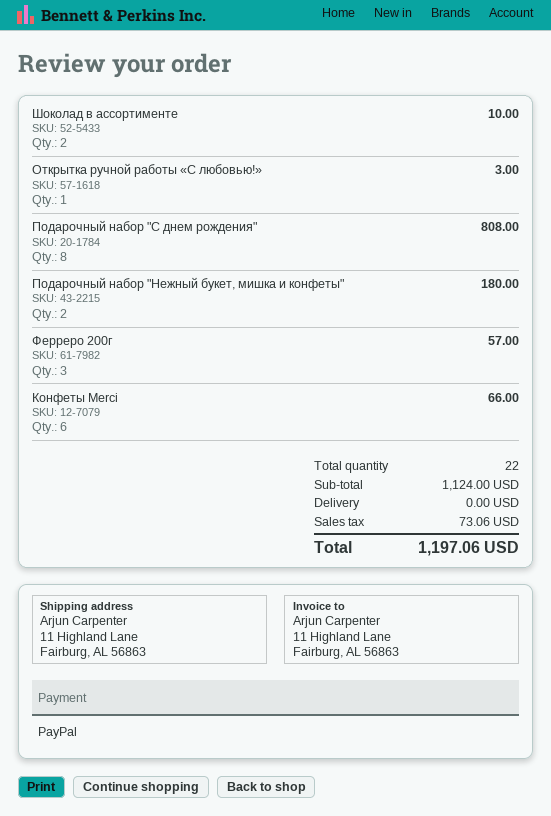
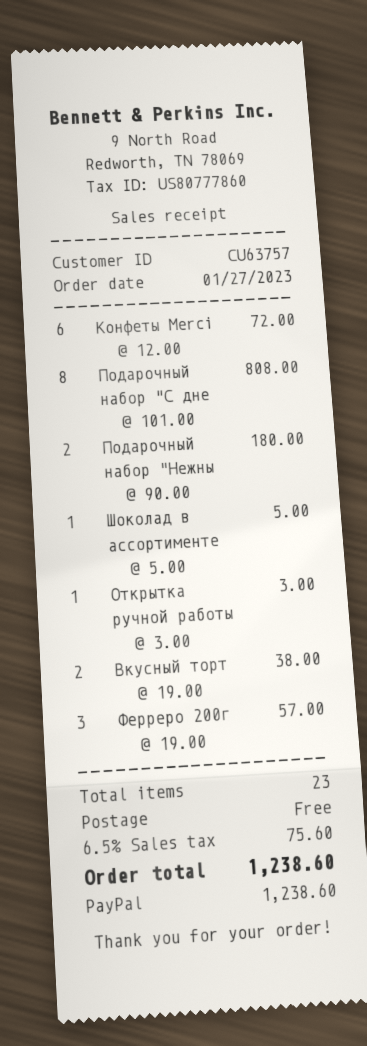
Шоколад в ассортименте: 2 for 10.00 -> 1 for 5.00
Конфеты Merci: 6 for 66.00 -> 6 for 72.00
Вкусный торт: none -> 2 for 38.00
total quantity: 22 -> 23
tax: 73.06 -> 75.60
total: 1197.06 -> 1238.60

